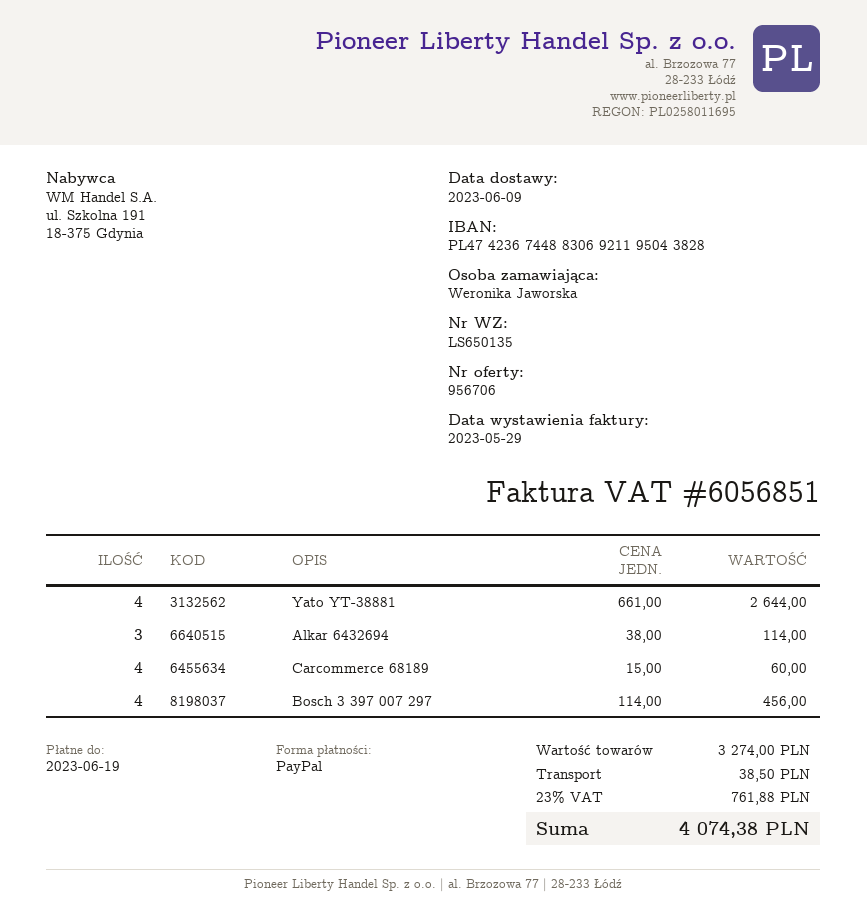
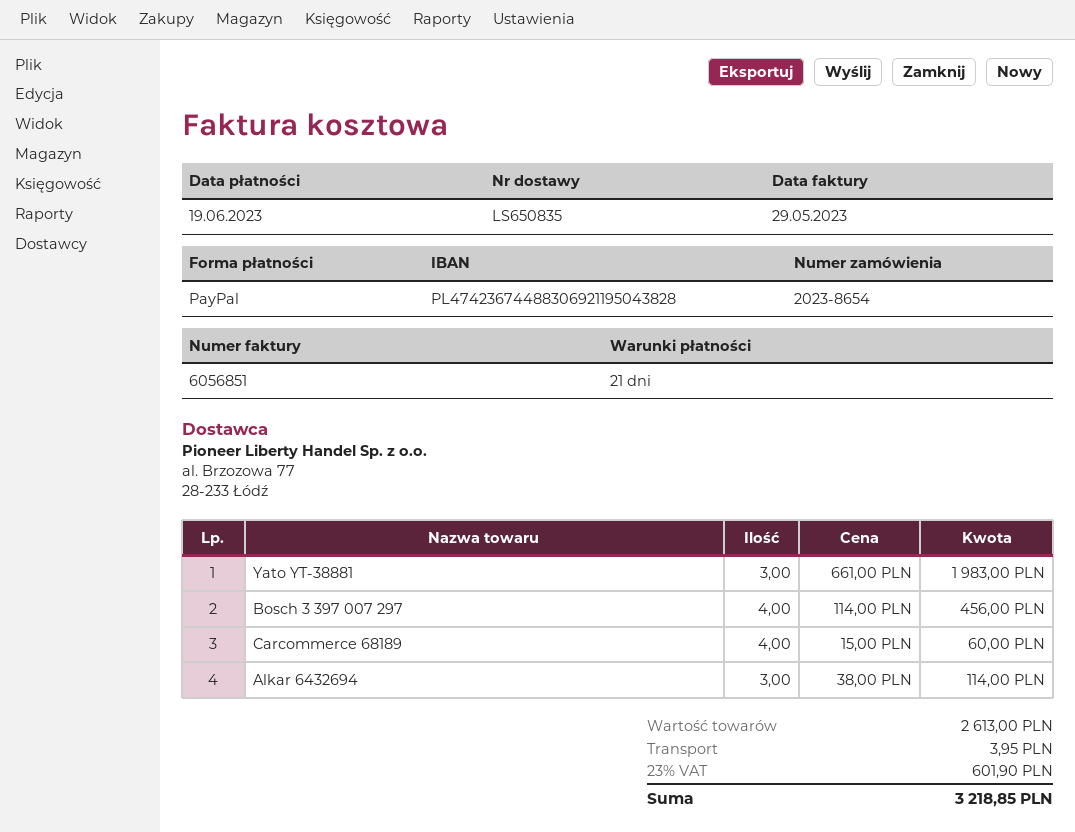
delivery note number: LS650135 -> LS650835
Yato YT-38881: 4 x 661.00 = 2644.00 -> 3 x 661.00 = 1983.00
subtotal: 3274.00 -> 2613.00
shipping: 38.50 -> 3.95
tax: 23% = 761.88 -> 23% = 601.90
total: 4074.38 -> 3218.85

